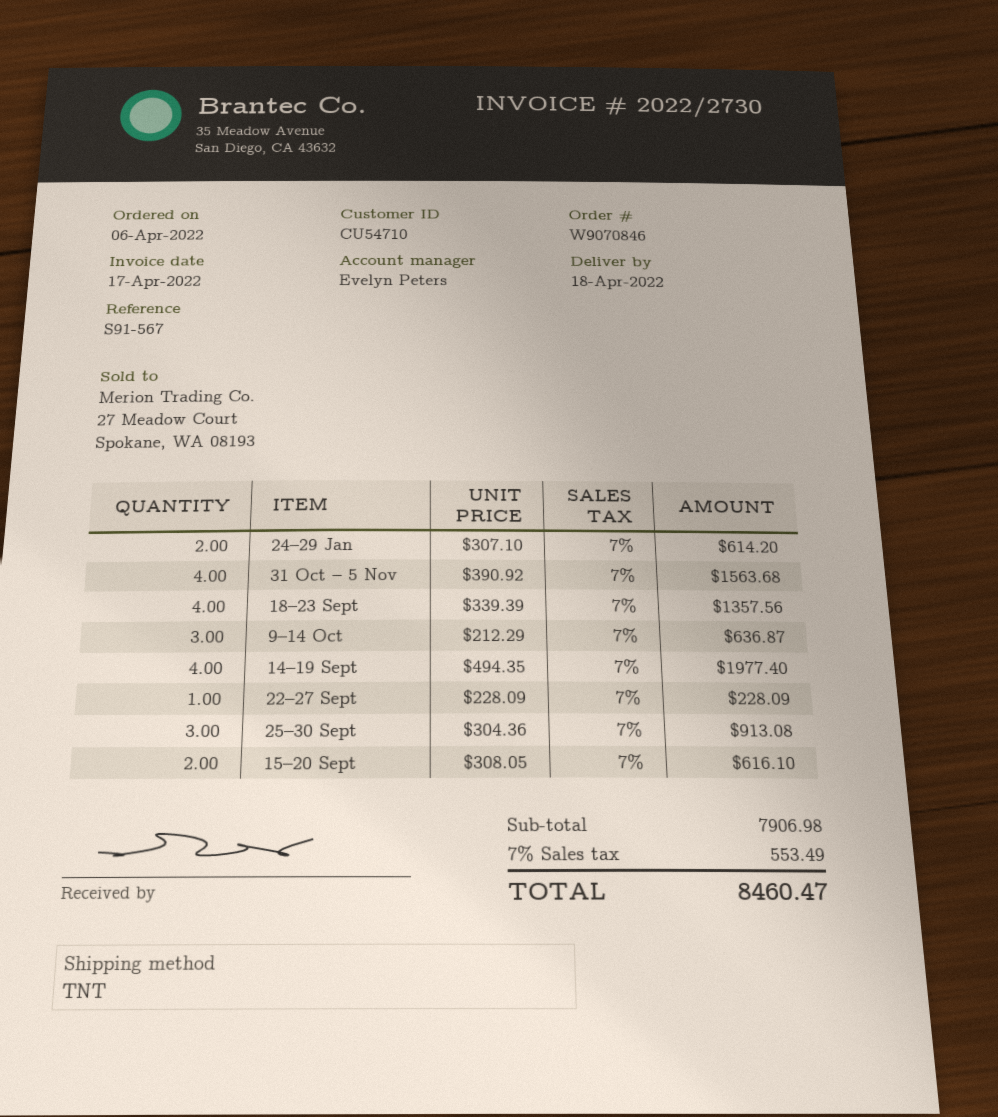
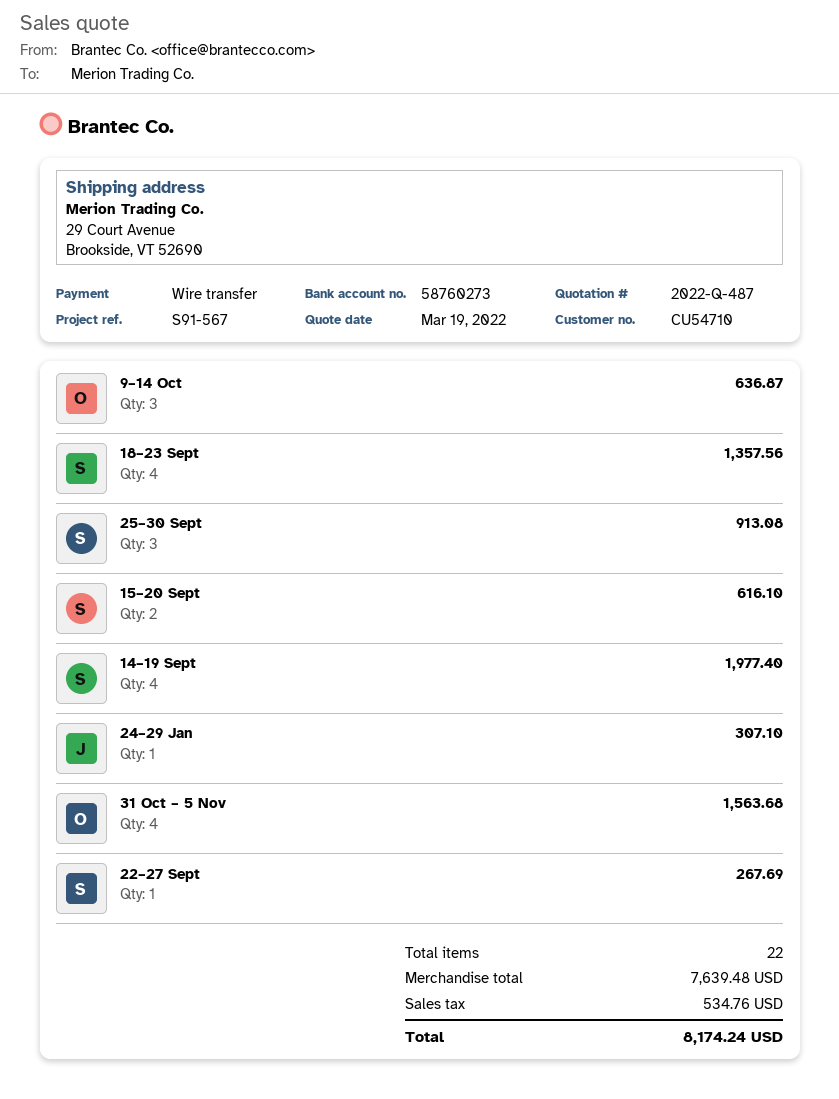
24–29 Jan: 2 for 614.20 -> 1 for 307.10
22–27 Sept: 1 for 228.09 -> 1 for 267.69
subtotal: 7906.98 -> 7639.48
tax: 553.49 -> 534.76
total: 8460.47 -> 8174.24

